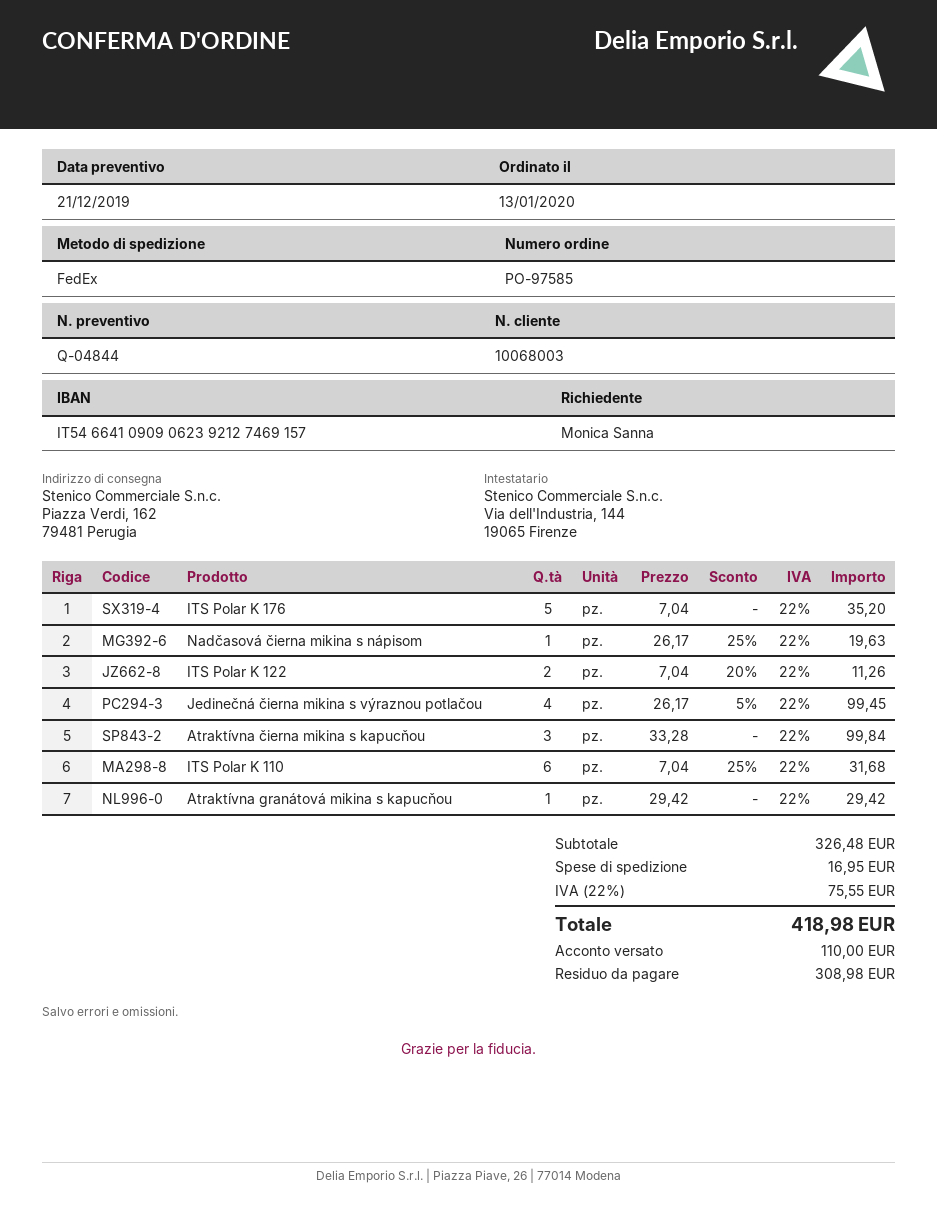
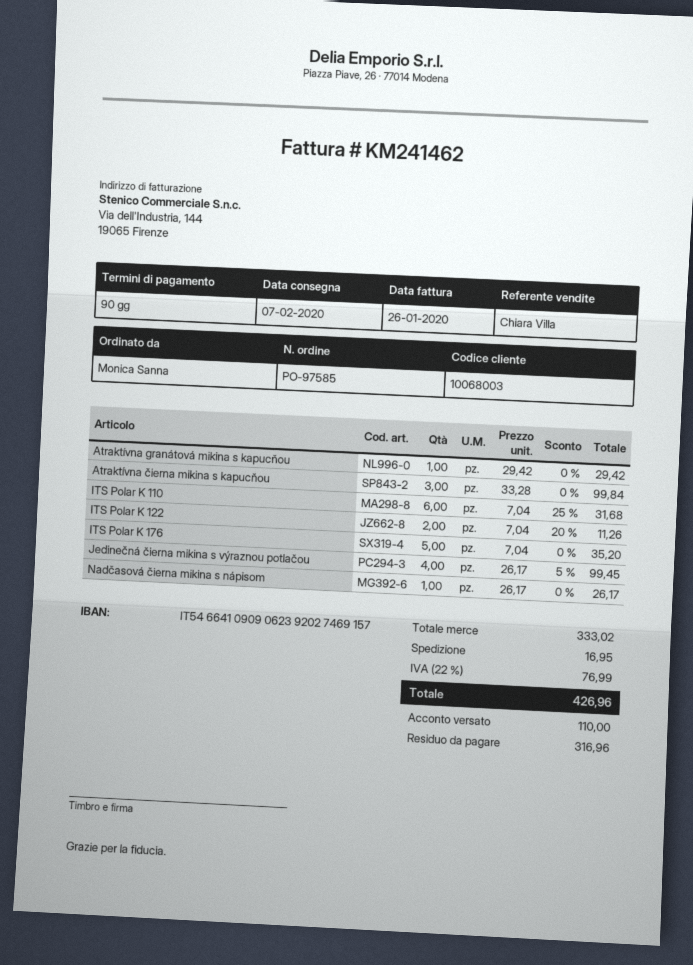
bank account: IT5466410909062392127469157 -> IT5466410909062392027469157
Nadčasová čierna mikina s nápisom: 1 x 26.17 - 25% = 19.63 -> 1 x 26.17 = 26.17
subtotal: 326.48 -> 333.02
tax: 22% = 75.55 -> 22% = 76.99
total: 418.98 -> 426.96
balance: 308.98 -> 316.96

